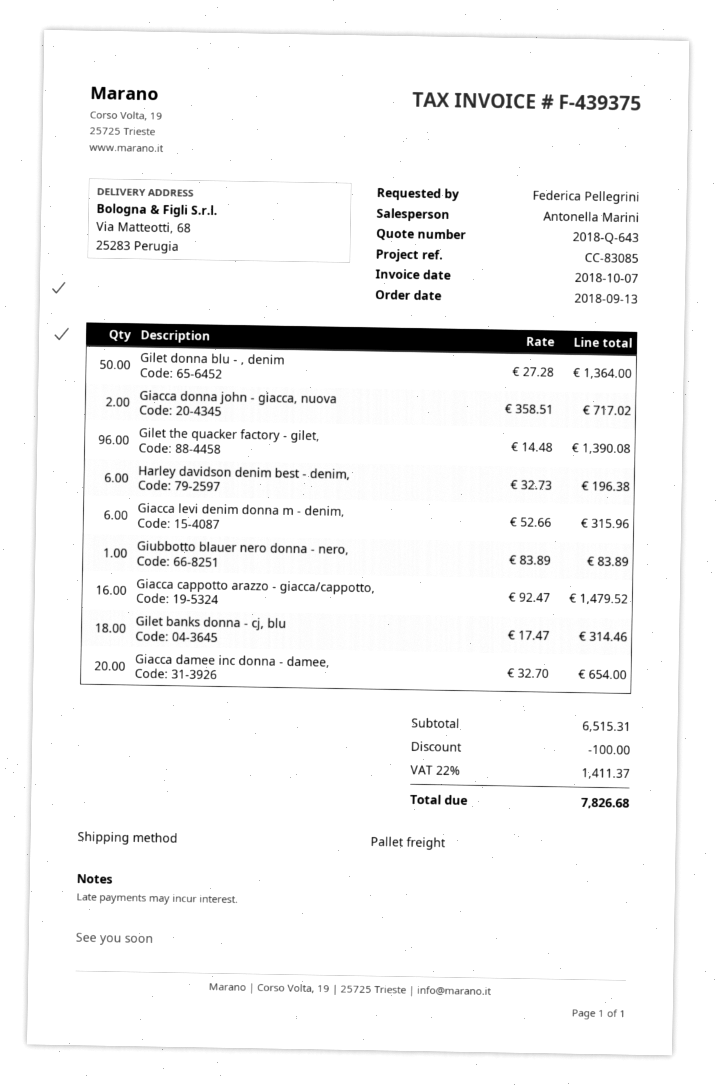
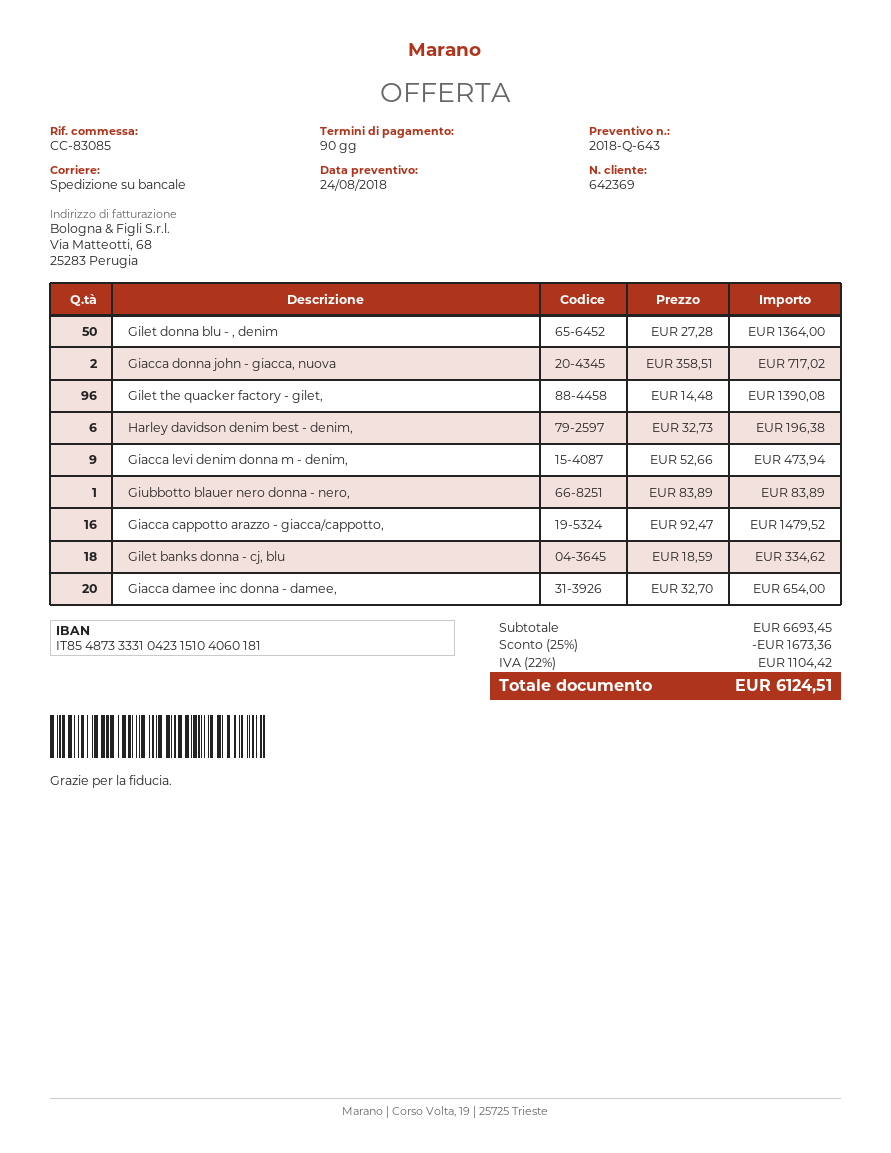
Giacca levi denim donna m - denim,: 6 x 52.66 = 315.96 -> 9 x 52.66 = 473.94
Gilet banks donna - cj, blu: 18 x 17.47 = 314.46 -> 18 x 18.59 = 334.62
subtotal: 6515.31 -> 6693.45
discount: 100.00 -> 1673.36
tax: 22% = 1411.37 -> 22% = 1104.42
total: 7826.68 -> 6124.51

